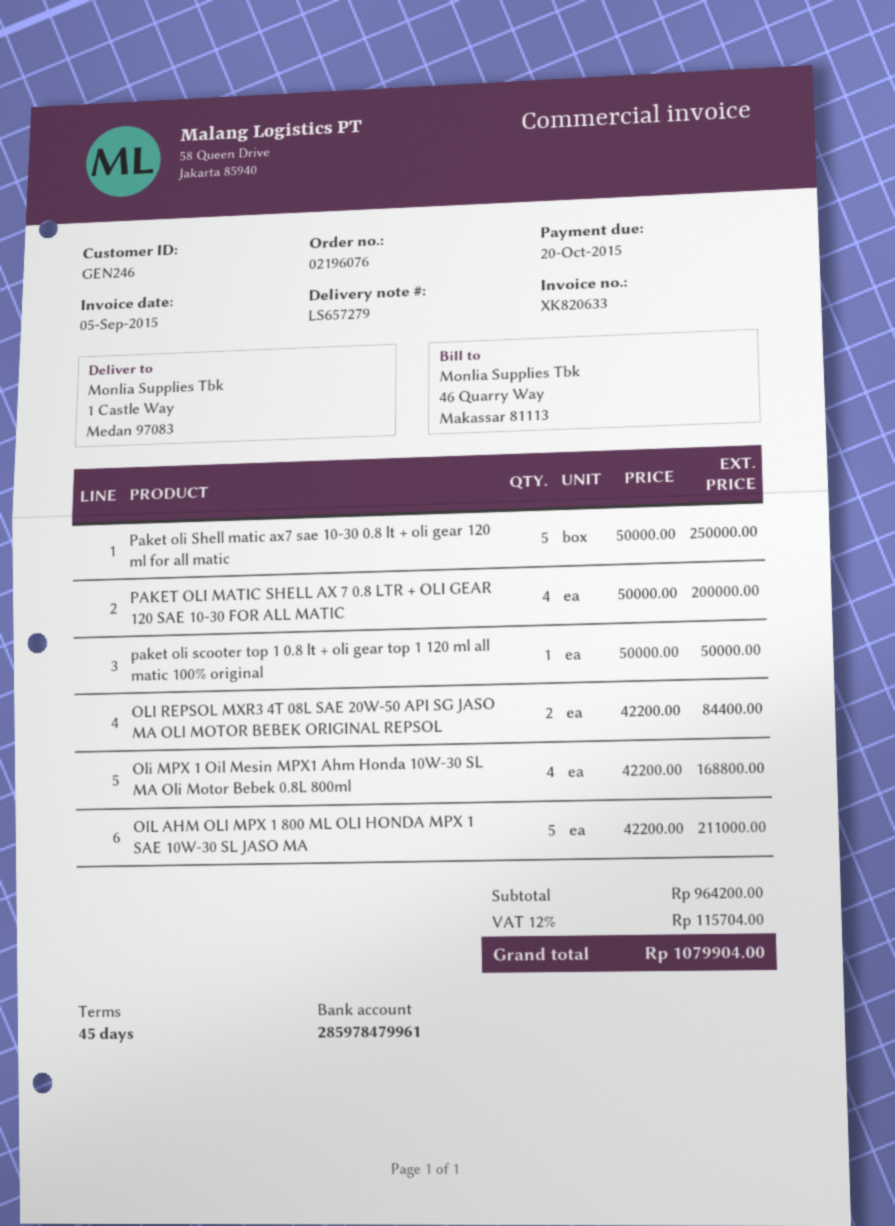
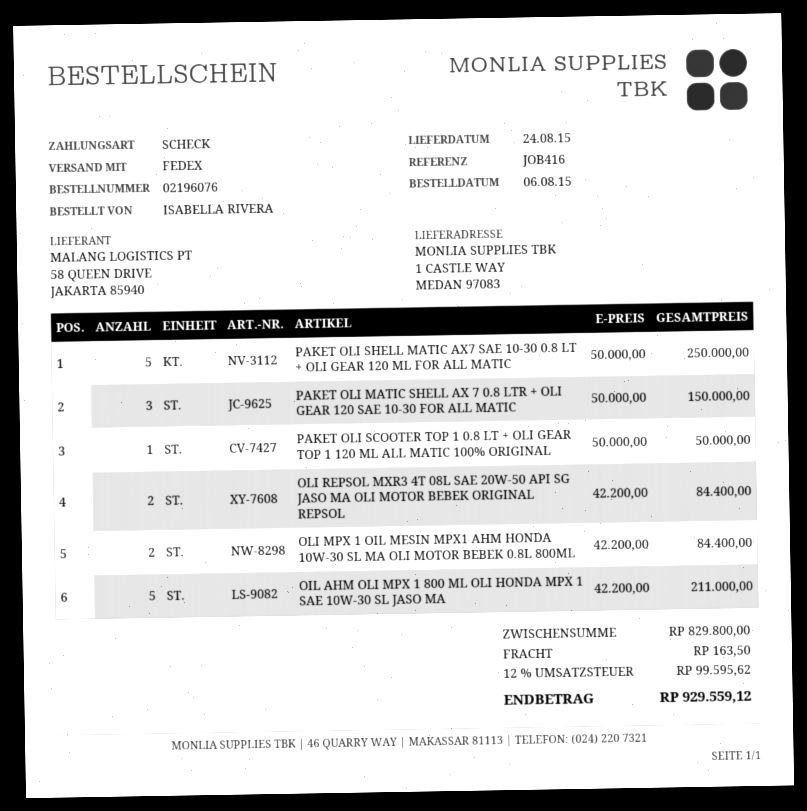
PAKET OLI MATIC SHELL AX 7 0.8 LTR + OLI GEAR 120 SAE 10-30 FOR ALL MATIC: 4 x 50000.00 = 200000.00 -> 3 x 50000.00 = 150000.00
Oli MPX 1 Oil Mesin MPX1 Ahm Honda 10W-30 SL MA Oli Motor Bebek 0.8L 800ml: 4 x 42200.00 = 168800.00 -> 2 x 42200.00 = 84400.00
subtotal: 964200.00 -> 829800.00
shipping: none -> 163.50
tax: 12% = 115704.00 -> 12% = 99595.62
total: 1079904.00 -> 929559.12

